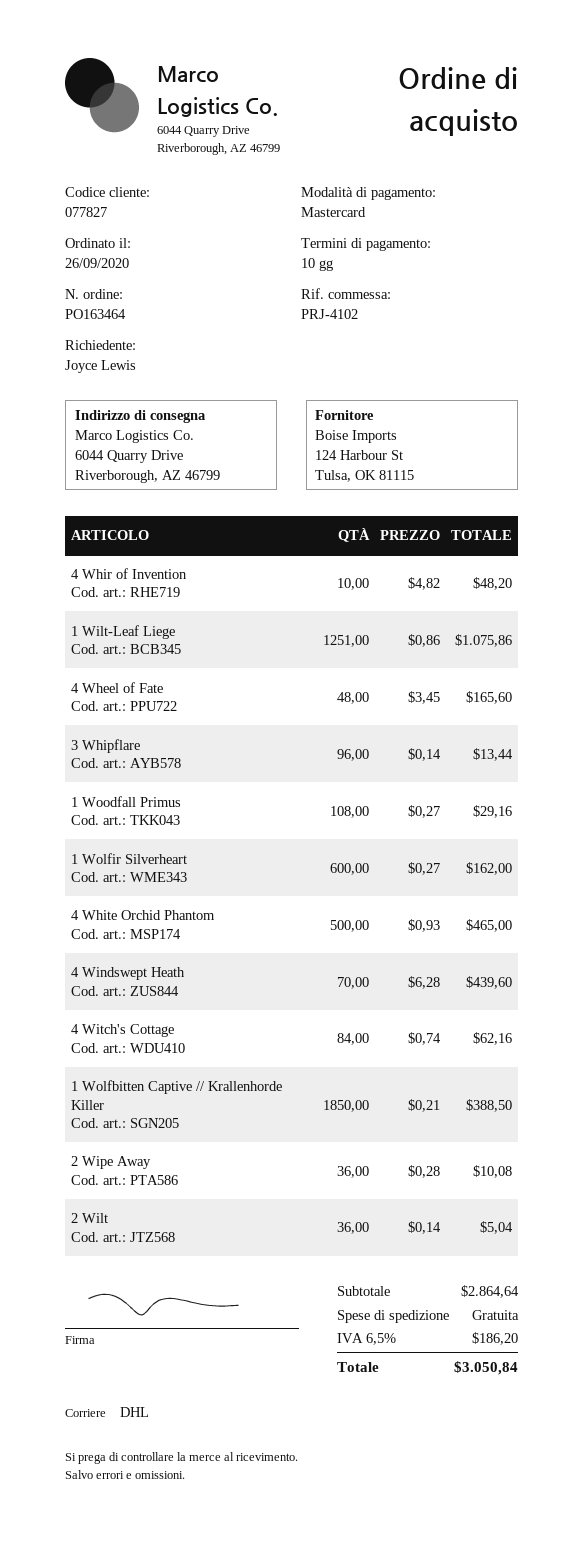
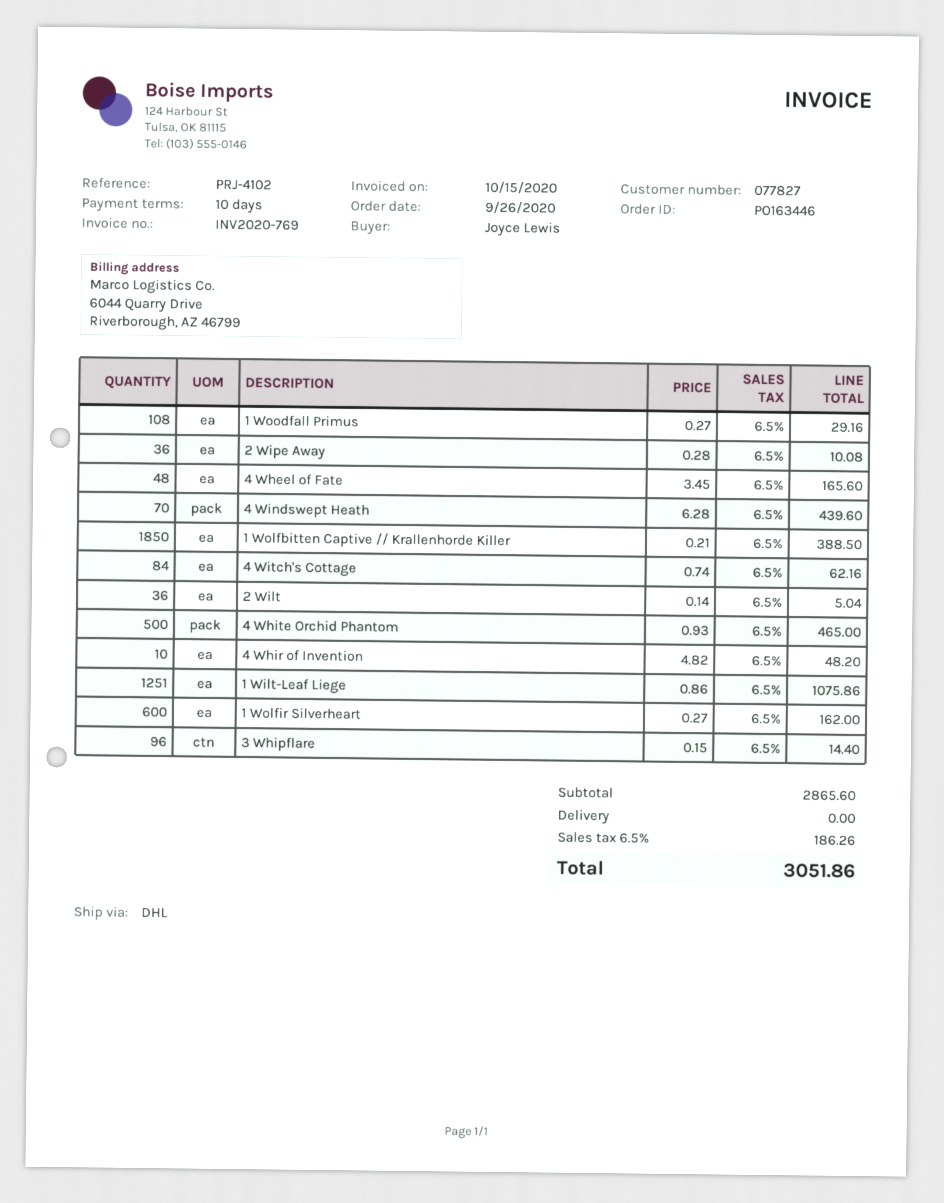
order number: PO163464 -> PO163446
3 Whipflare: 96 x 0.14 = 13.44 -> 96 x 0.15 = 14.40
subtotal: 2864.64 -> 2865.60
tax: 6.5% = 186.20 -> 6.5% = 186.26
total: 3050.84 -> 3051.86

